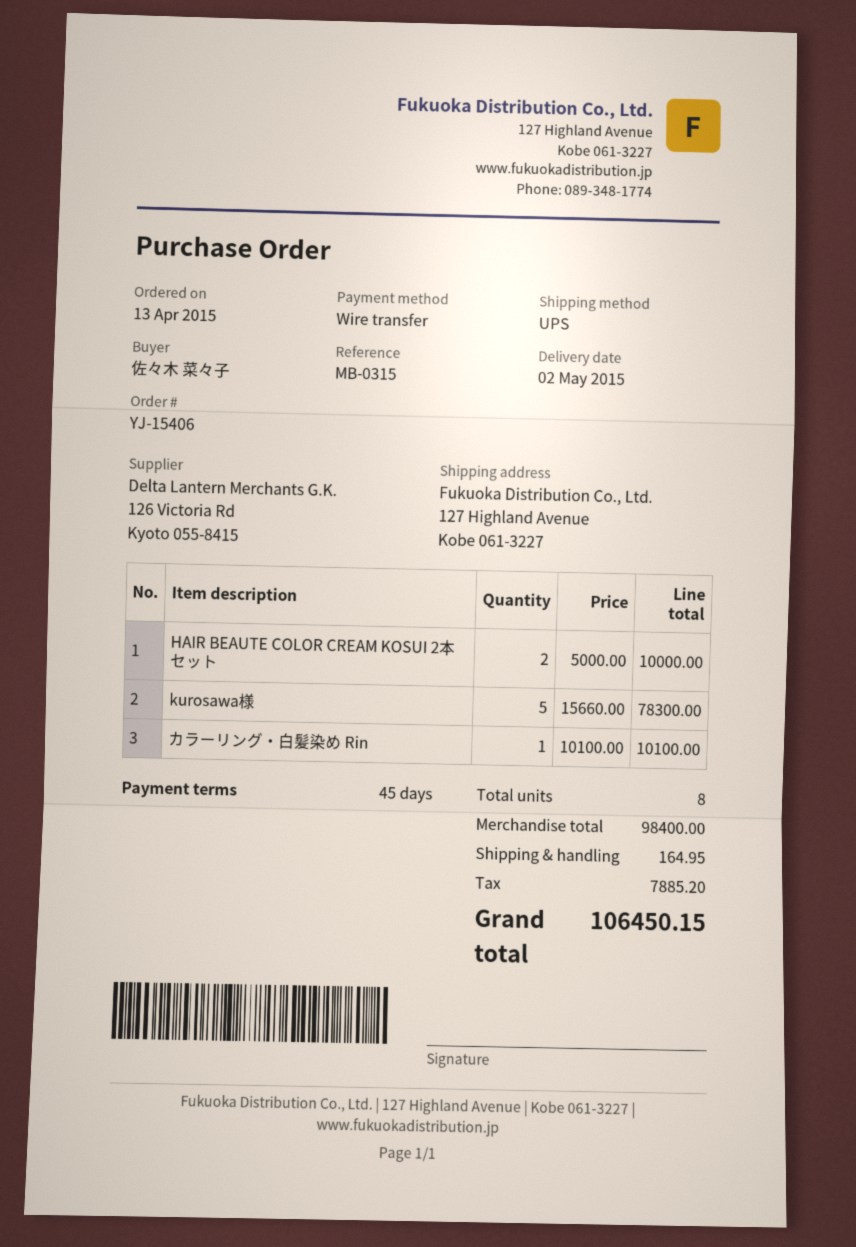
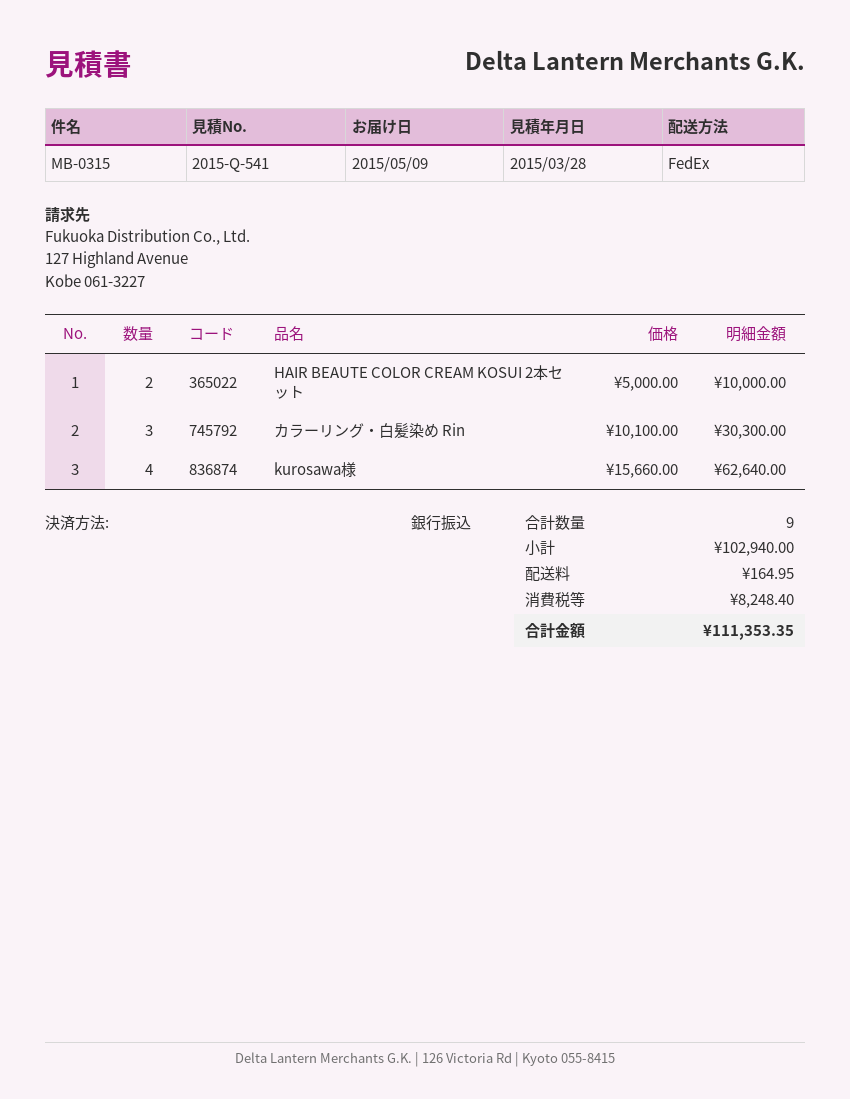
delivery date: 2015-05-02 -> 2015-05-09
shipping method: UPS -> FedEx
kurosawa様: 5 x 15660.00 = 78300.00 -> 4 x 15660.00 = 62640.00
カラーリング・白髪染め Rin: 1 x 10100.00 = 10100.00 -> 3 x 10100.00 = 30300.00
total quantity: 8 -> 9
subtotal: 98400.00 -> 102940.00
tax: 7885.20 -> 8248.40
total: 106450.15 -> 111353.35

